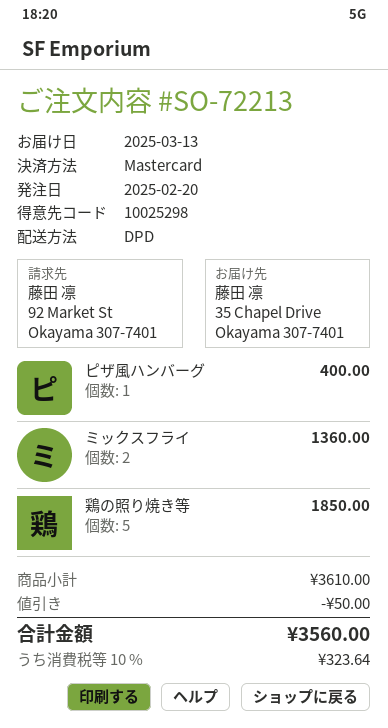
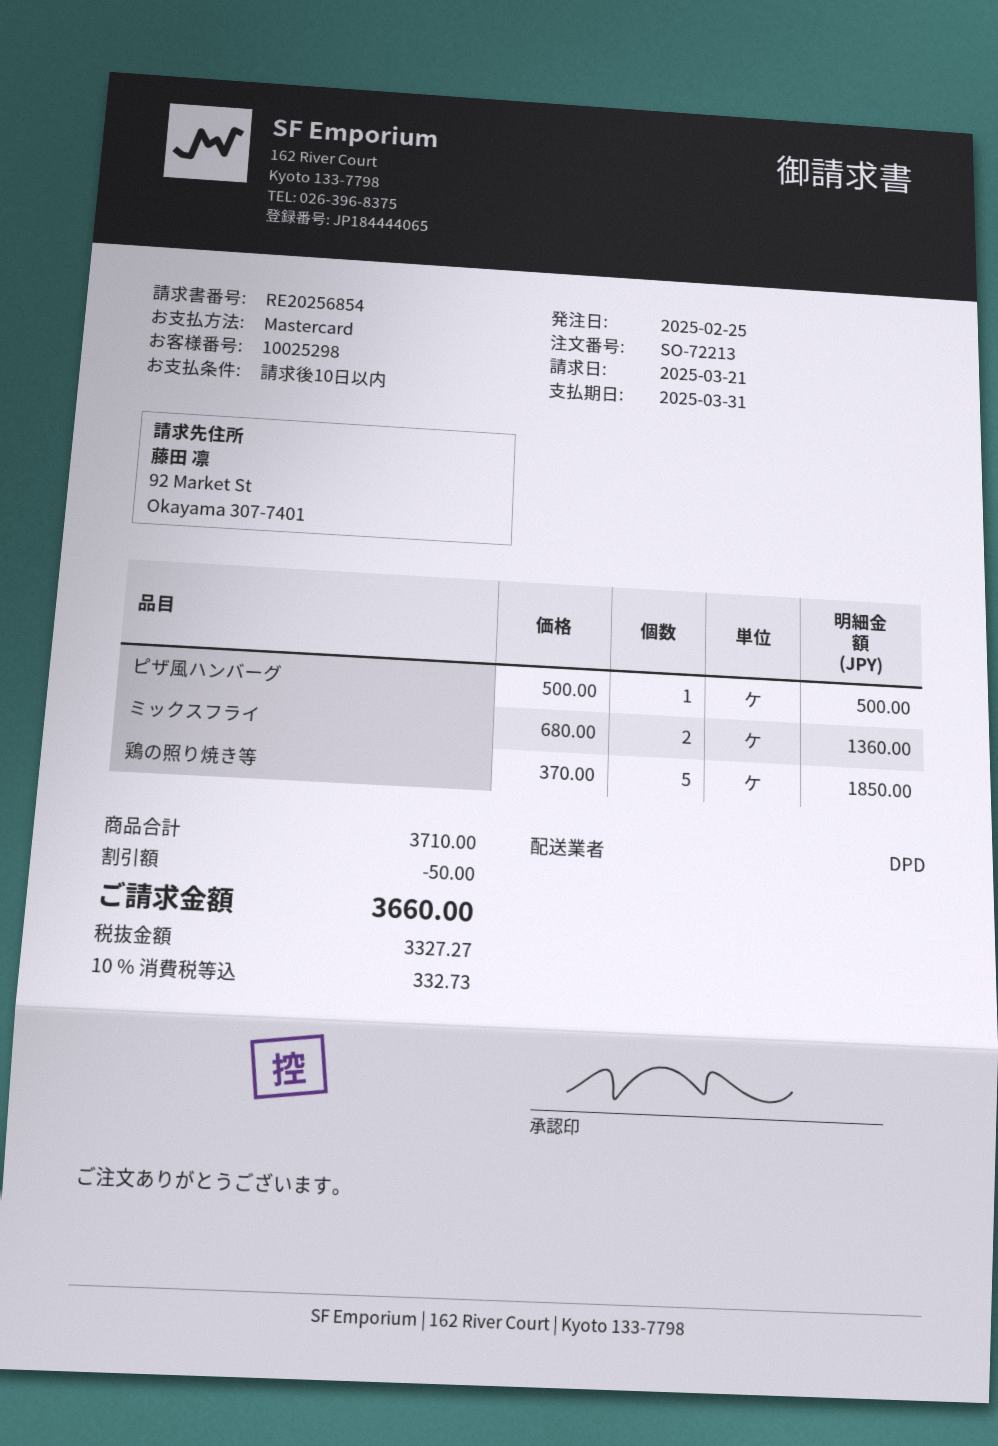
order date: 2025-02-20 -> 2025-02-25
ピザ風ハンバーグ: 1 for 400.00 -> 1 for 500.00
subtotal: 3610.00 -> 3710.00
tax: 10% = 323.64 -> 10% = 332.73
total: 3560.00 -> 3660.00

